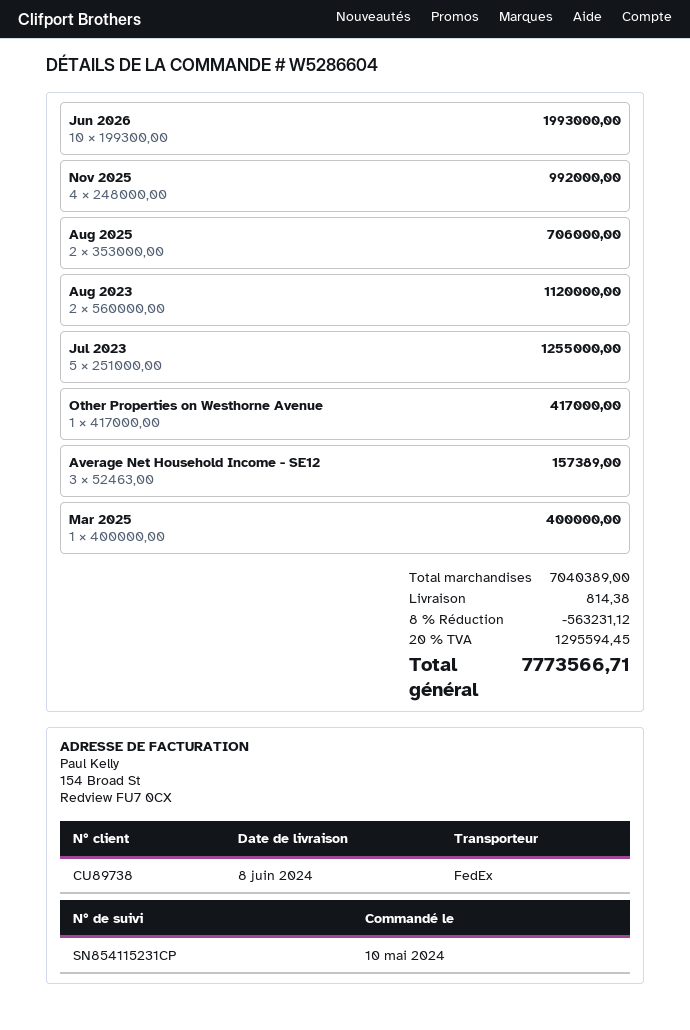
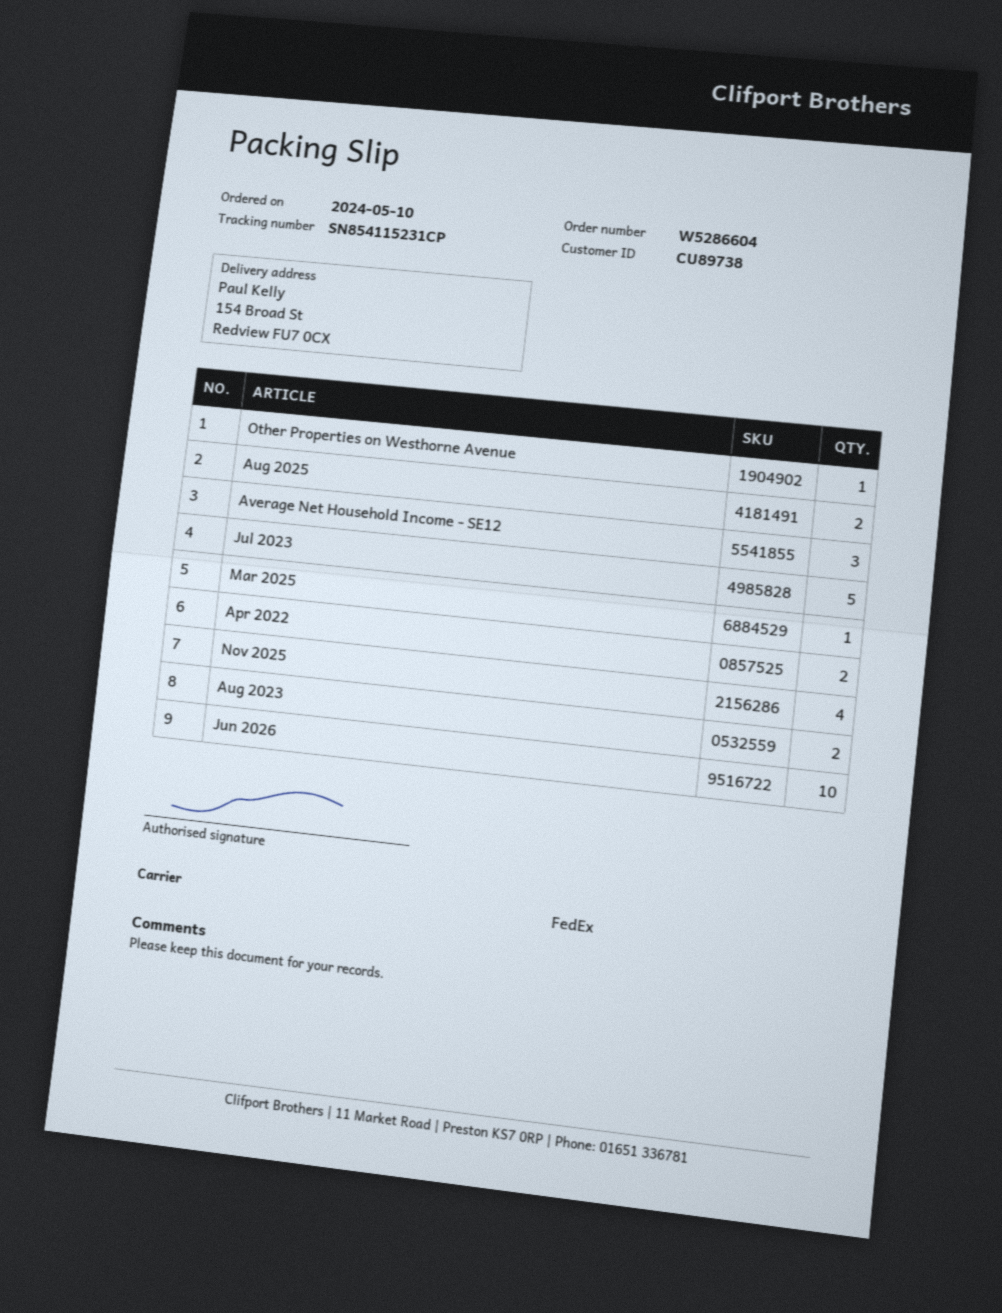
Apr 2022: none -> 2

